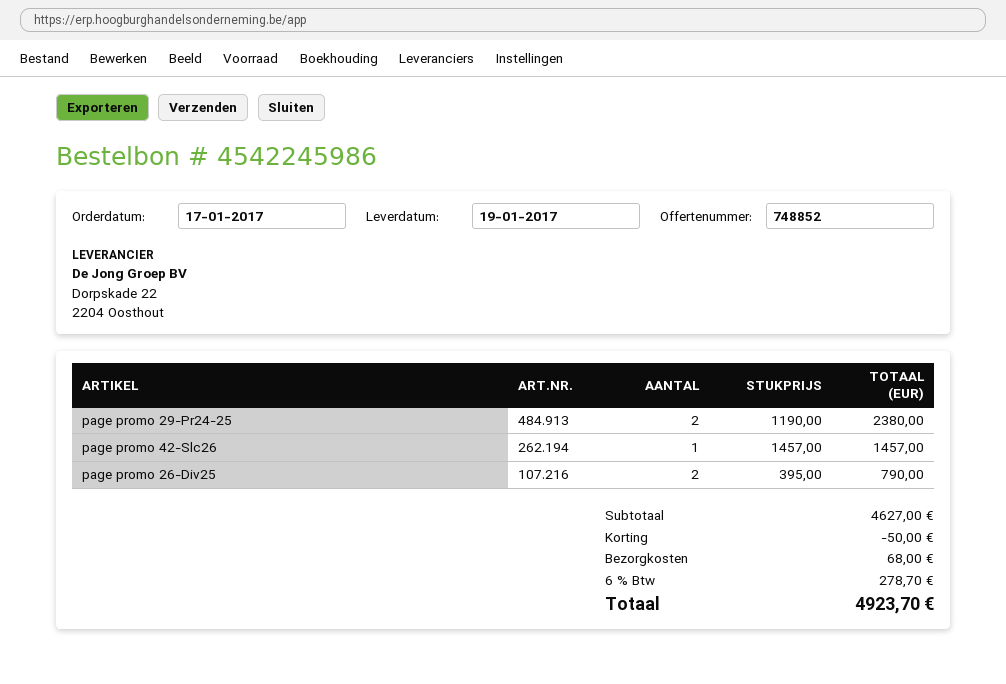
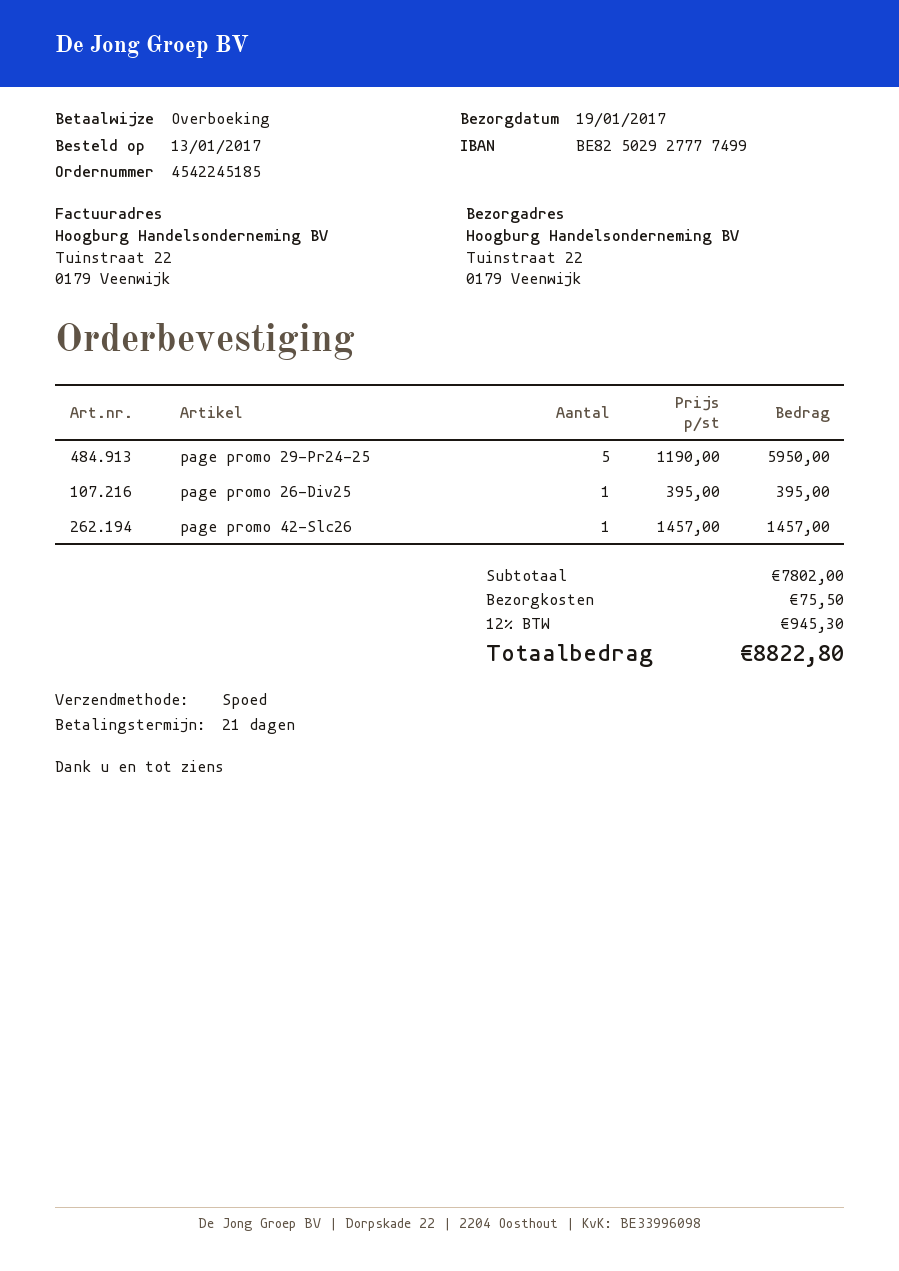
order number: 4542245986 -> 4542245185
order date: 2017-01-17 -> 2017-01-13
page promo 29-Pr24-25: 2 x 1190.00 = 2380.00 -> 5 x 1190.00 = 5950.00
page promo 26-Div25: 2 x 395.00 = 790.00 -> 1 x 395.00 = 395.00
subtotal: 4627.00 -> 7802.00
discount: 50.00 -> none
shipping: 68.00 -> 75.50
tax: 6% = 278.70 -> 12% = 945.30
total: 4923.70 -> 8822.80

